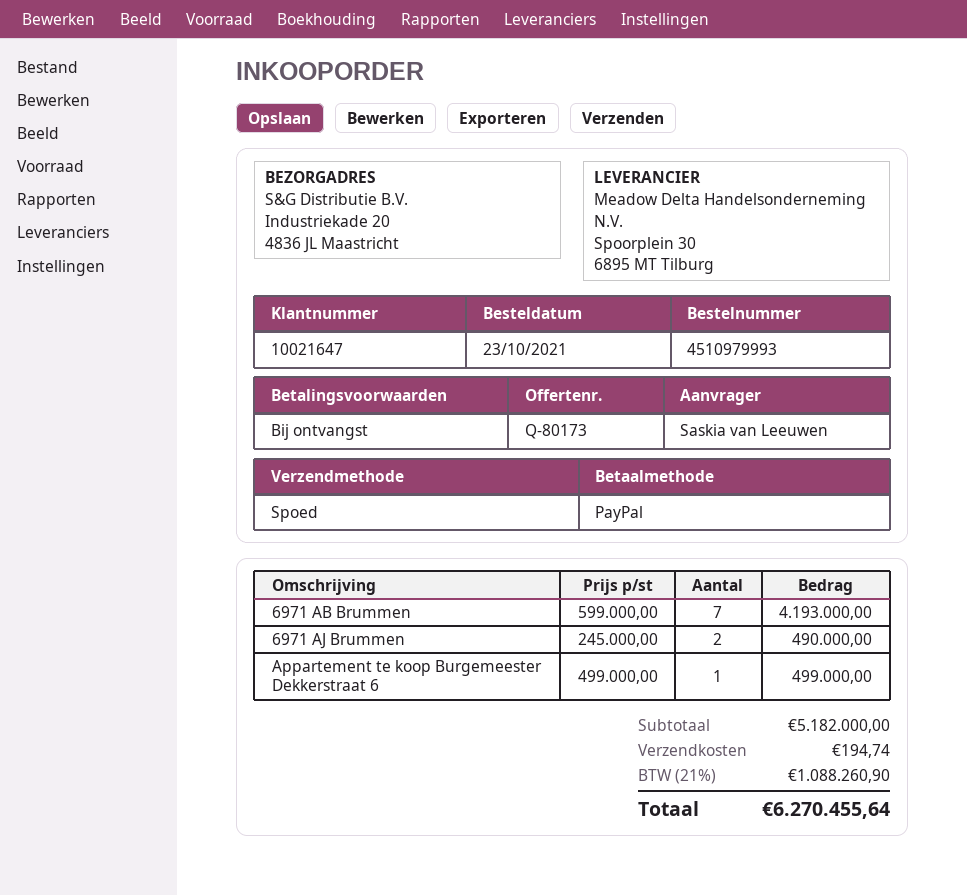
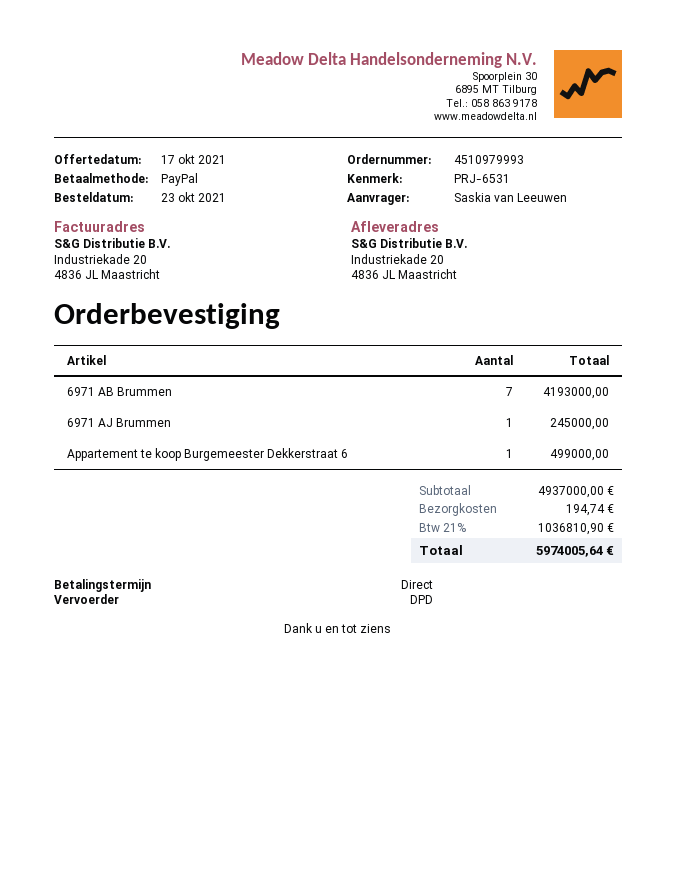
shipping method: express -> DPD
6971 AJ Brummen: 2 for 490000.00 -> 1 for 245000.00
subtotal: 5182000.00 -> 4937000.00
tax: 21% = 1088260.90 -> 21% = 1036810.90
total: 6270455.64 -> 5974005.64

